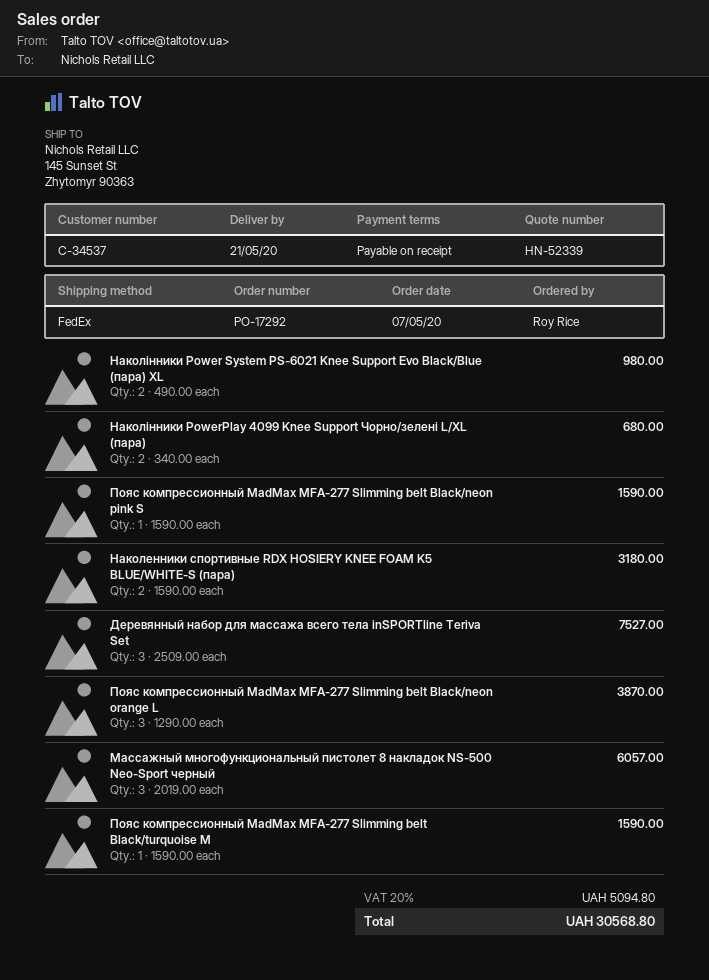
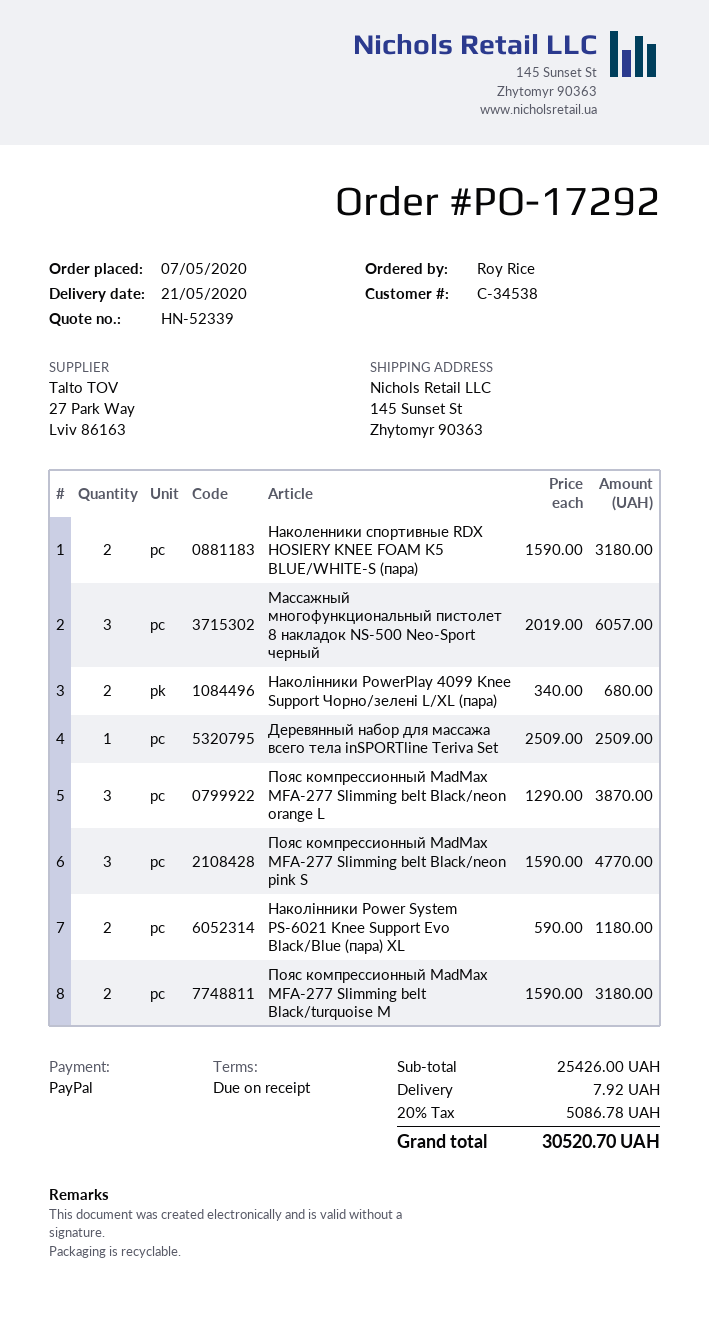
customer number: C-34537 -> C-34538
Наколінники Power System PS-6021 Knee Support Evo Black/Blue (пара) XL: 2 x 490.00 = 980.00 -> 2 x 590.00 = 1180.00
Пояс компрессионный MadMax MFA-277 Slimming belt Black/neon pink S: 1 x 1590.00 = 1590.00 -> 3 x 1590.00 = 4770.00
Деревянный набор для массажа всего тела inSPORTline Teriva Set: 3 x 2509.00 = 7527.00 -> 1 x 2509.00 = 2509.00
Пояс компрессионный MadMax MFA-277 Slimming belt Black/turquoise M: 1 x 1590.00 = 1590.00 -> 2 x 1590.00 = 3180.00
shipping: none -> 7.92
tax: 20% = 5094.80 -> 20% = 5086.78
total: 30568.80 -> 30520.70

